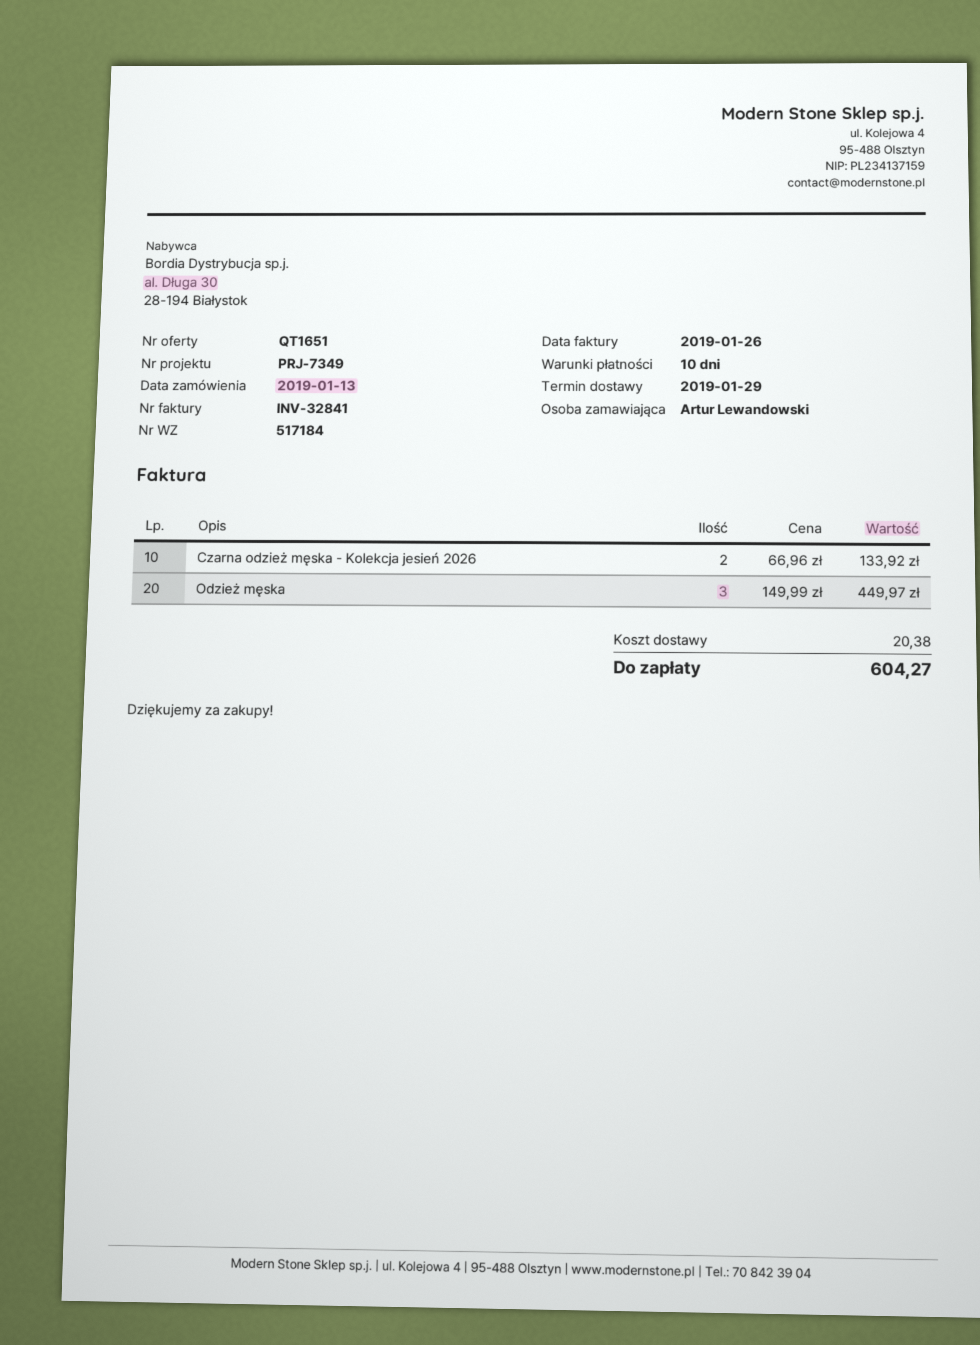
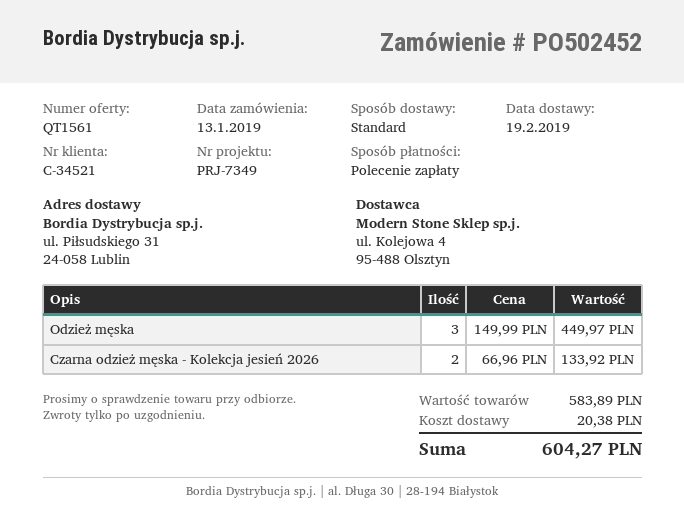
quote number: QT1651 -> QT1561
delivery date: 2019-01-29 -> 2019-02-19

